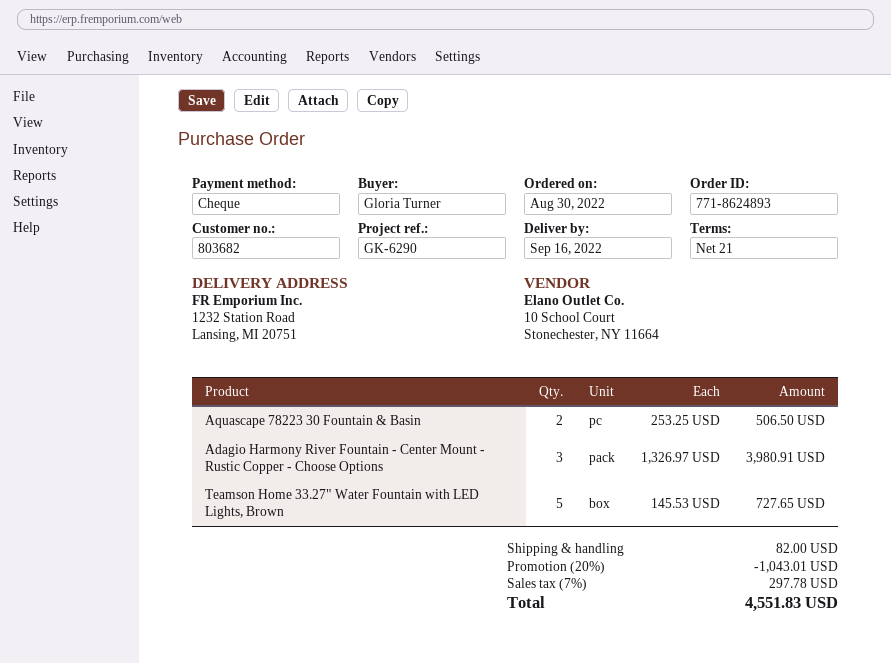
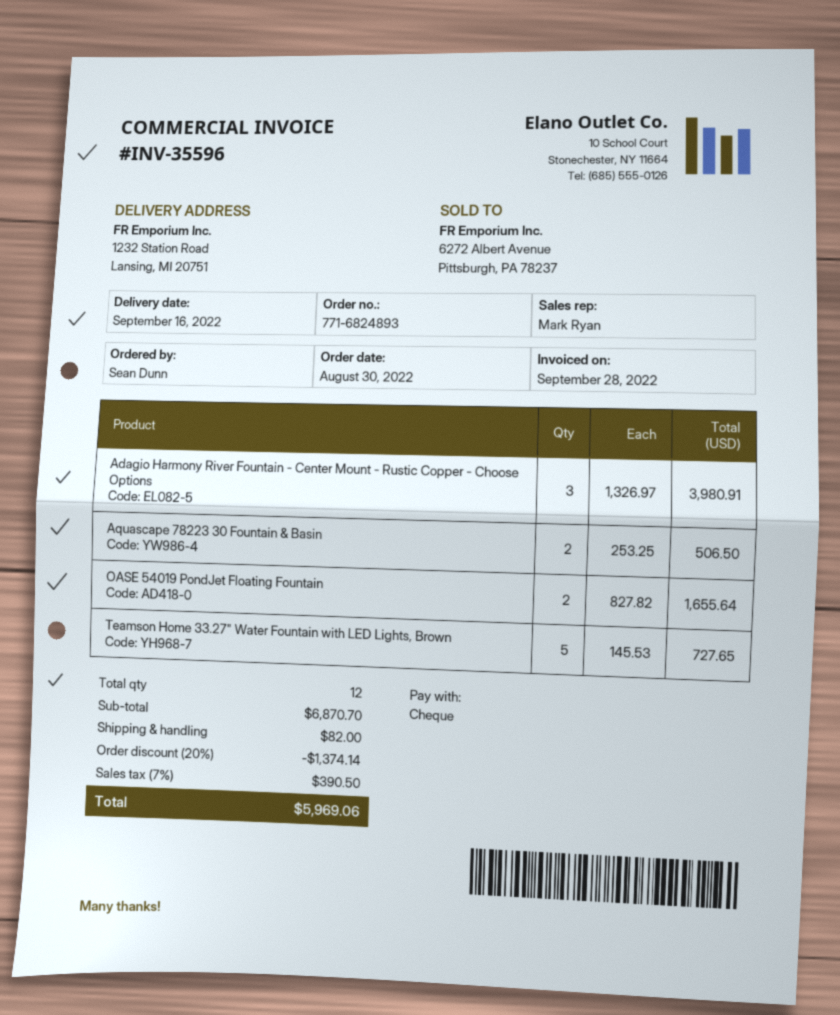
order number: 771-8624893 -> 771-6824893
ordered by: Gloria Turner -> Sean Dunn
OASE 54019 PondJet Floating Fountain: none -> 2 x 827.82 = 1655.64
discount: 20% = 1043.01 -> 20% = 1374.14
tax: 7% = 297.78 -> 7% = 390.50
total: 4551.83 -> 5969.06

